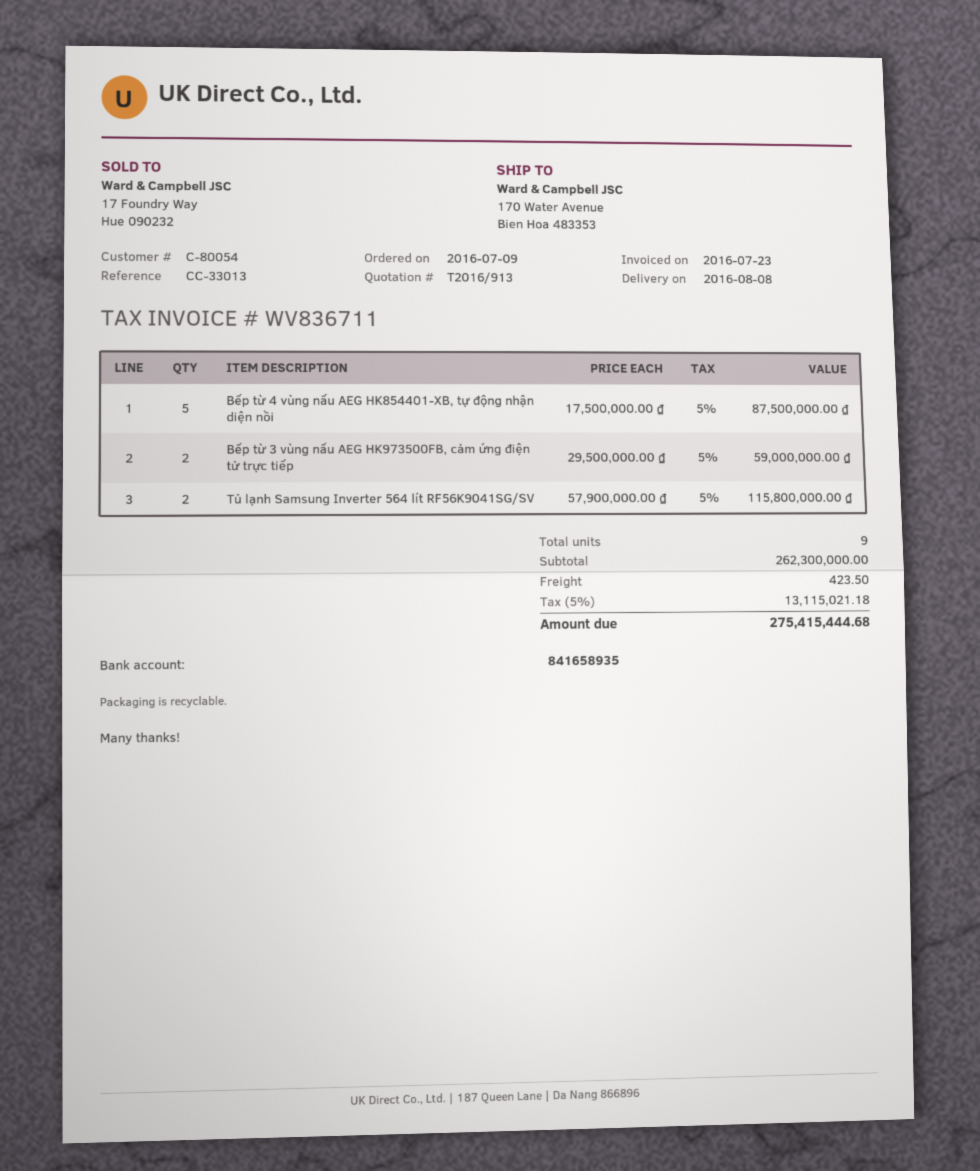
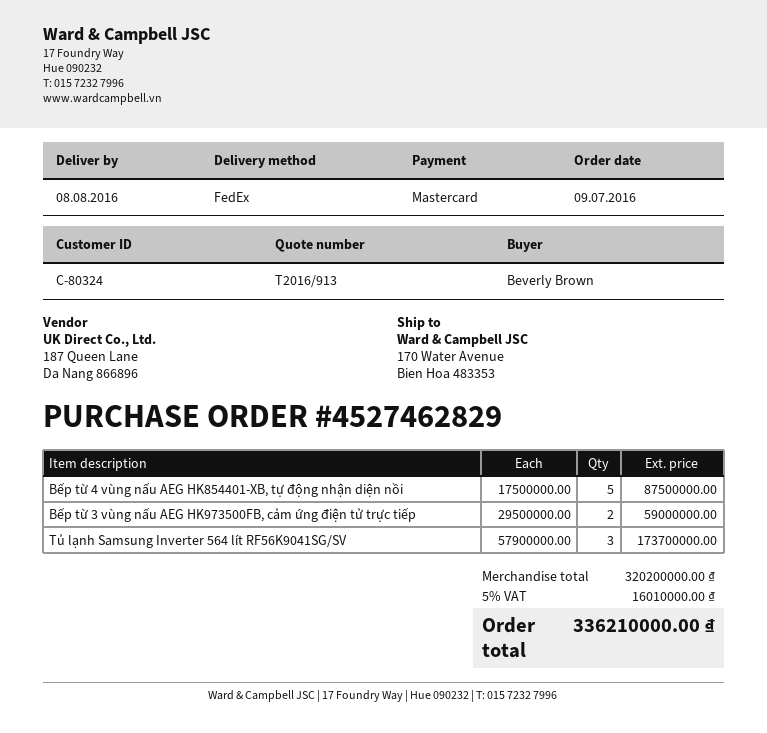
customer number: C-80054 -> C-80324
Tủ lạnh Samsung Inverter 564 lít RF56K9041SG/SV: 2 x 57900000.00 = 115800000.00 -> 3 x 57900000.00 = 173700000.00
subtotal: 262300000.00 -> 320200000.00
shipping: 423.50 -> none
tax: 5% = 13115021.18 -> 5% = 16010000.00
total: 275415444.68 -> 336210000.00

